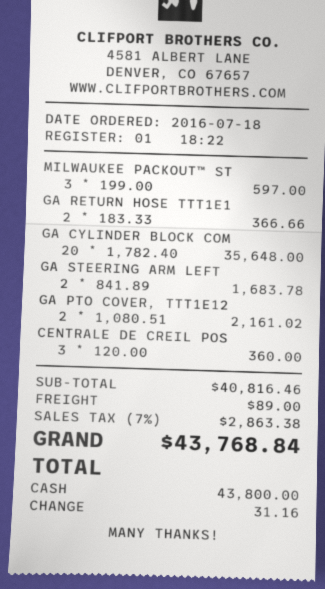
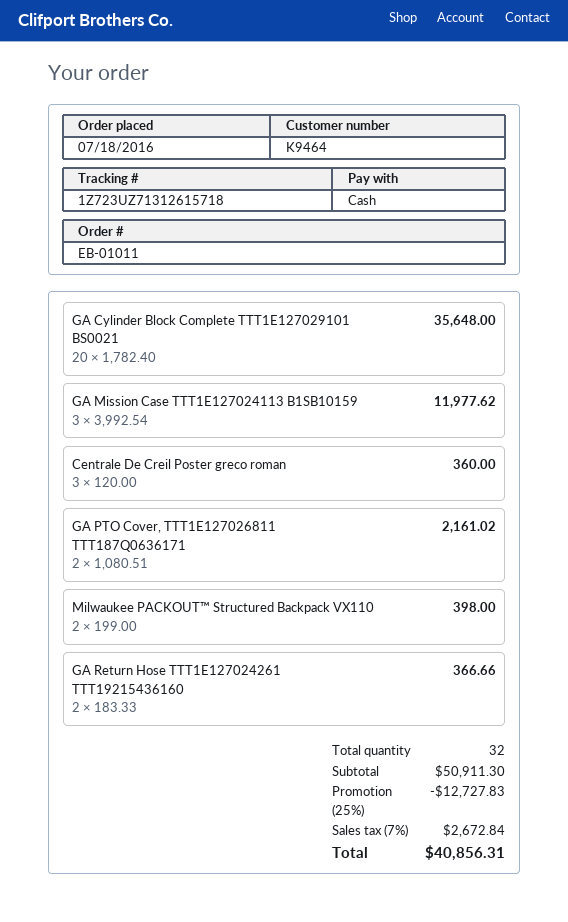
MILWAUKEE PACKOUT™ ST: 3 x 199.00 = 597.00 -> 2 x 199.00 = 398.00
GA STEERING ARM LEFT: 2 x 841.89 = 1683.78 -> none
GA Mission Case TTT1E127024113 B1SB10159: none -> 3 x 3992.54 = 11977.62
subtotal: 40816.46 -> 50911.30
discount: none -> 25% = 12727.83
shipping: 89.00 -> none
tax: 7% = 2863.38 -> 7% = 2672.84
total: 43768.84 -> 40856.31

